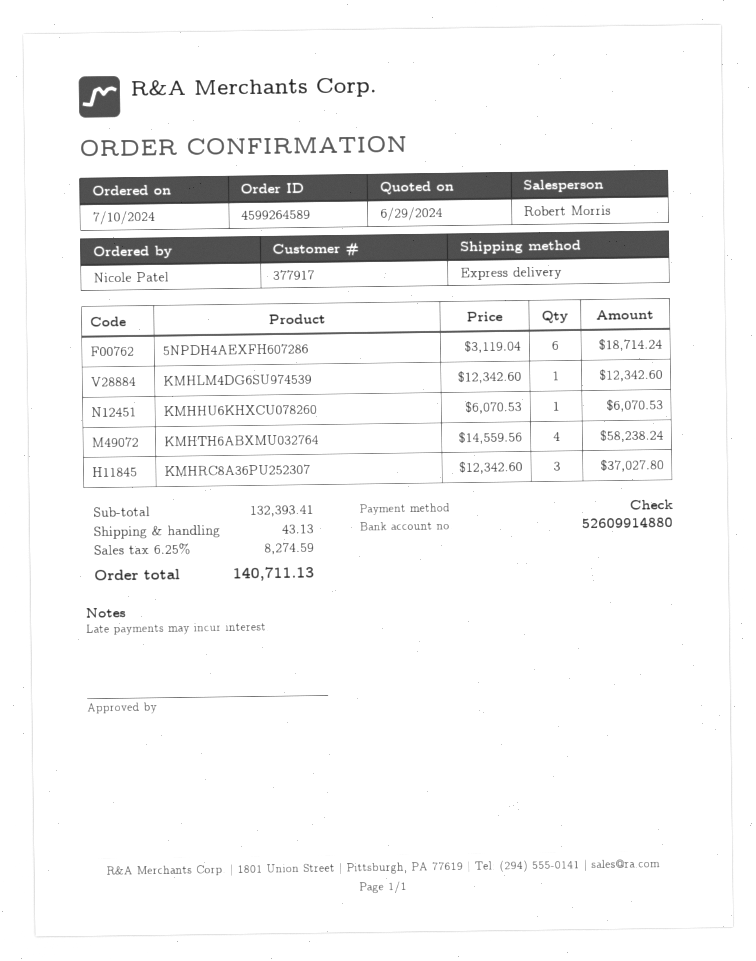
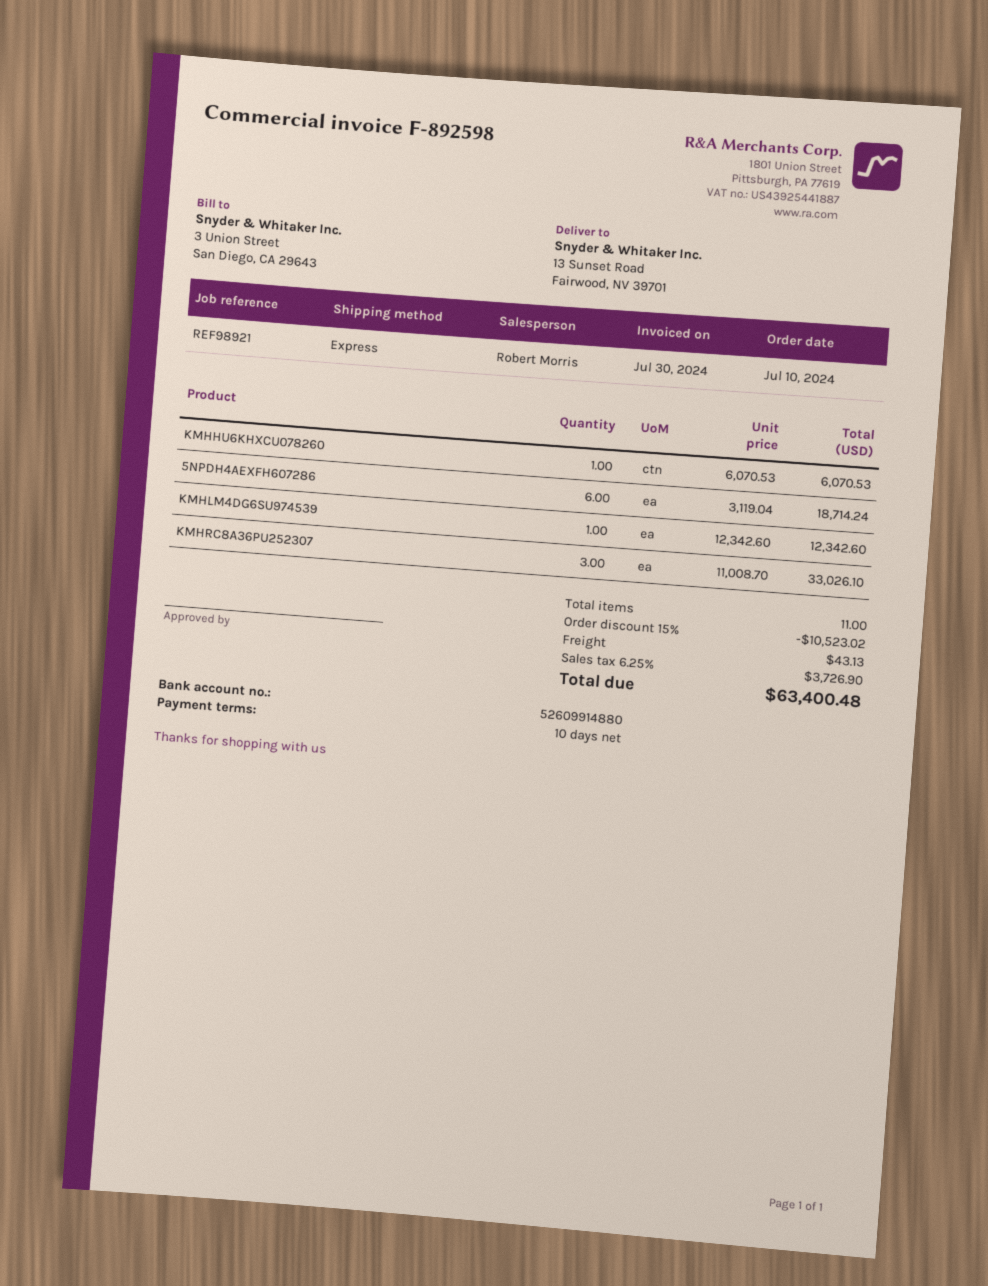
KMHTH6ABXMU032764: 4 x 14559.56 = 58238.24 -> none
KMHRC8A36PU252307: 3 x 12342.60 = 37027.80 -> 3 x 11008.70 = 33026.10
discount: none -> 15% = 10523.02
tax: 6.25% = 8274.59 -> 6.25% = 3726.90
total: 140711.13 -> 63400.48

